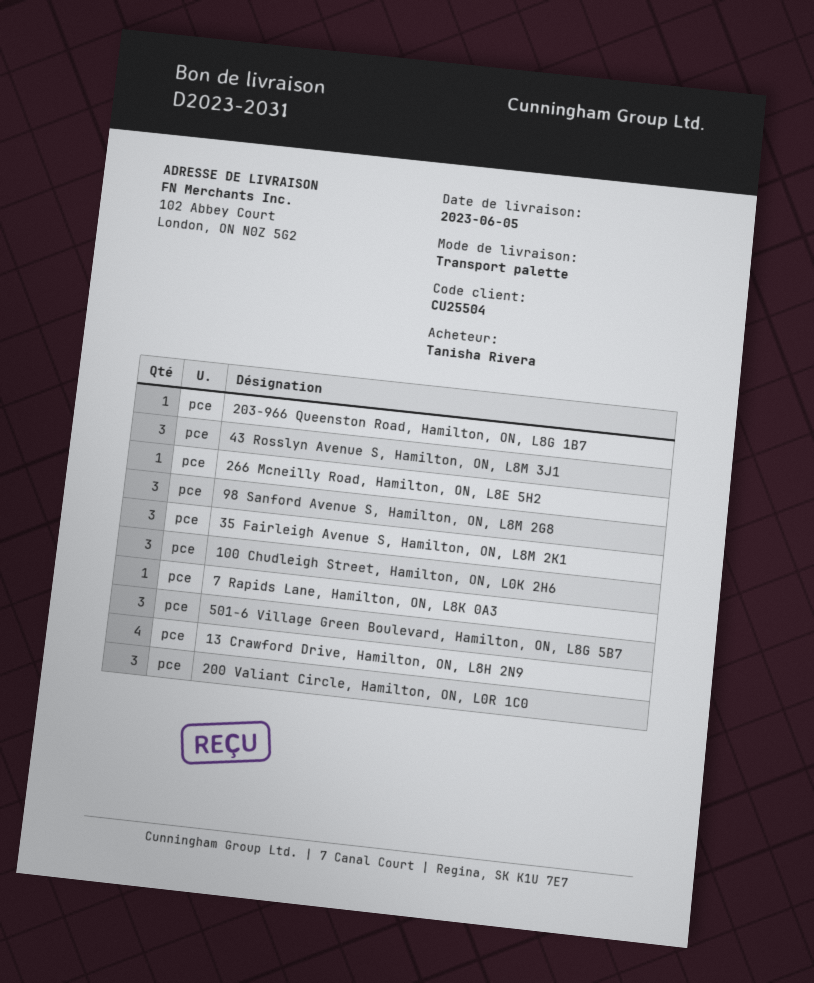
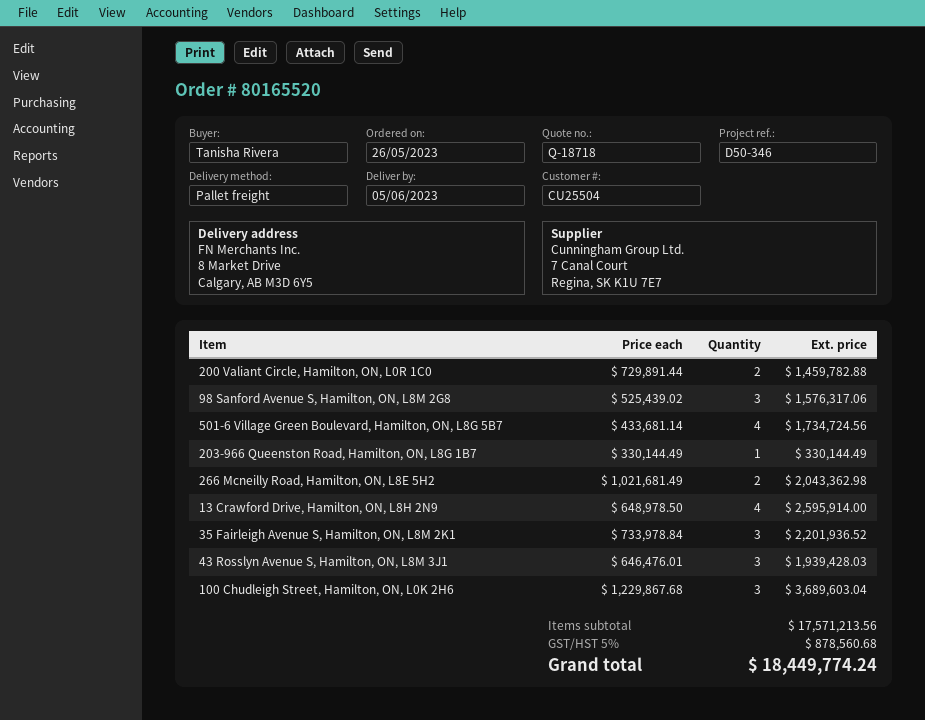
ship to: 102 Abbey Court, London, ON N0Z 5G2 -> 8 Market Drive, Calgary, AB M3D 6Y5
266 Mcneilly Road, Hamilton, ON, L8E 5H2: 1 -> 2
7 Rapids Lane, Hamilton, ON, L8K 0A3: 1 -> none
501-6 Village Green Boulevard, Hamilton, ON, L8G 5B7: 3 -> 4
200 Valiant Circle, Hamilton, ON, L0R 1C0: 3 -> 2

